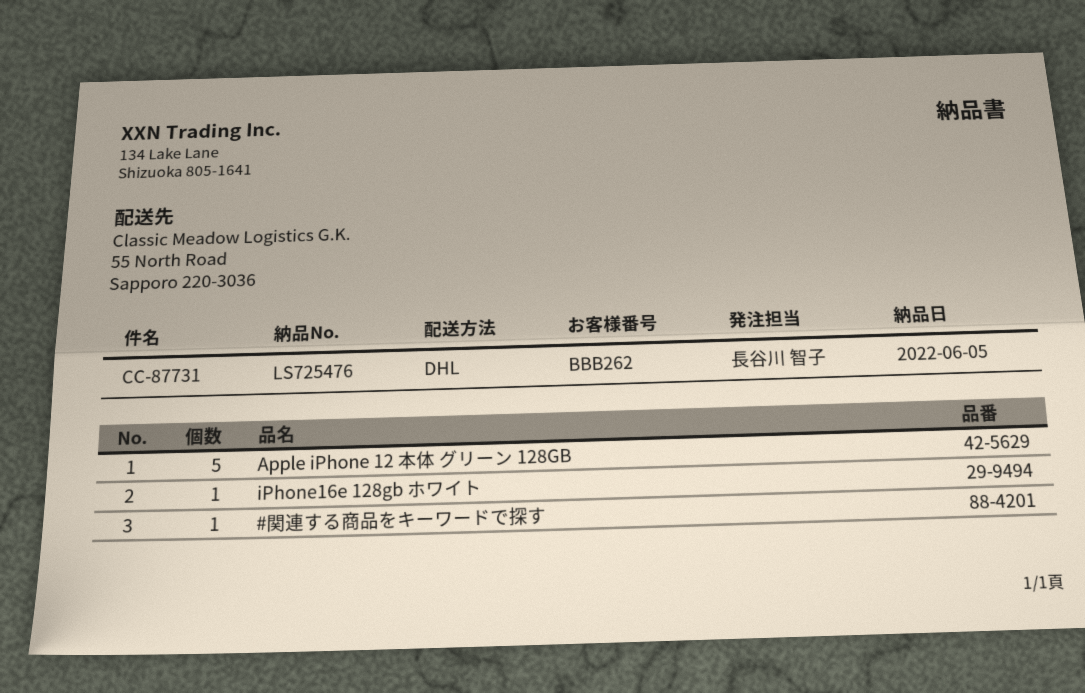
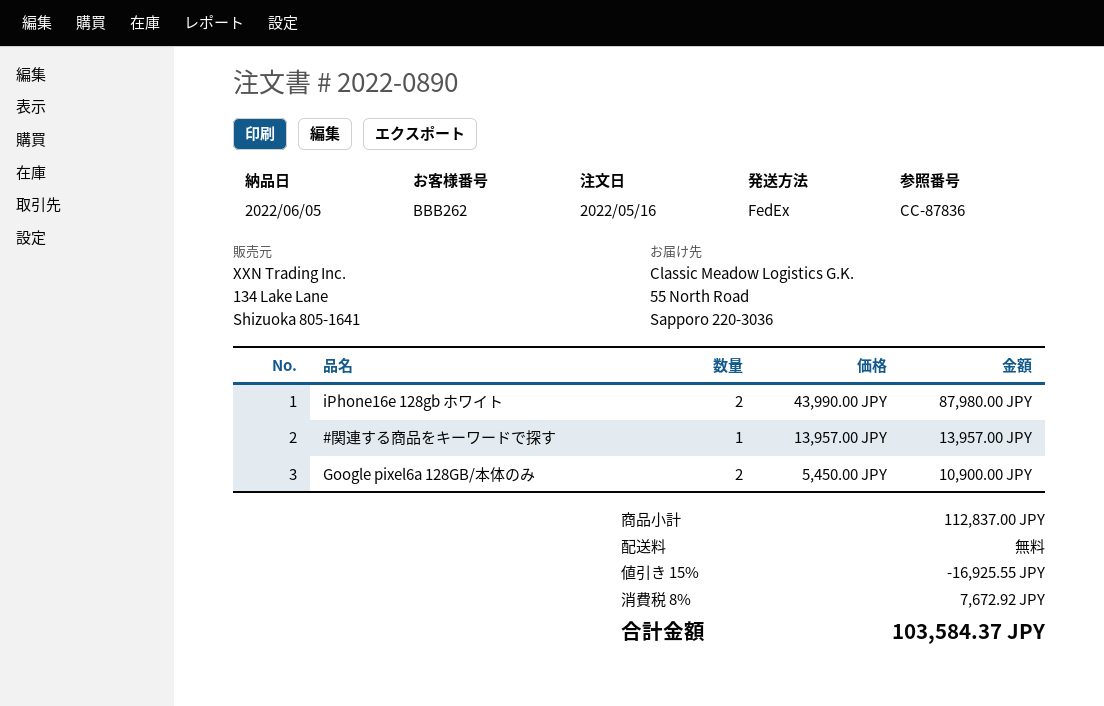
reference: CC-87731 -> CC-87836
shipping method: DHL -> FedEx
Apple iPhone 12 本体 グリーン 128GB: 5 -> none
iPhone16e 128gb ホワイト: 1 -> 2
Google pixel6a 128GB/本体のみ: none -> 2

